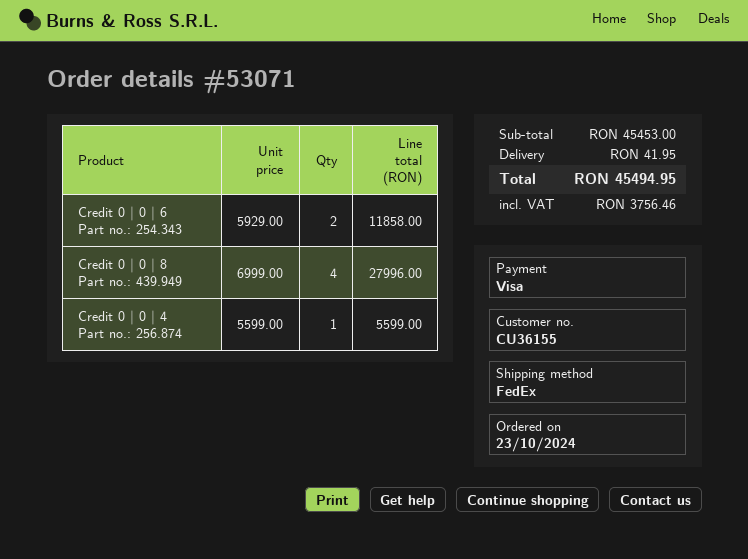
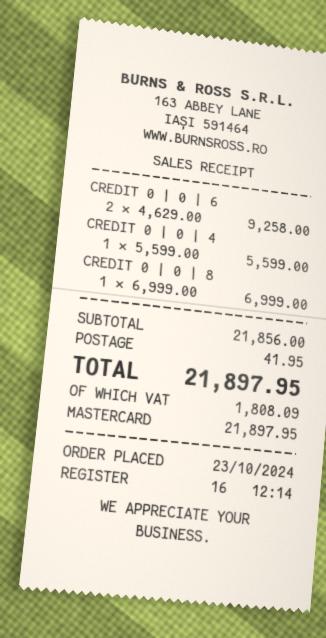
payment method: Visa -> Mastercard
Credit 0 | 0 | 6: 2 x 5929.00 = 11858.00 -> 2 x 4629.00 = 9258.00
Credit 0 | 0 | 8: 4 x 6999.00 = 27996.00 -> 1 x 6999.00 = 6999.00
subtotal: 45453.00 -> 21856.00
tax: 3756.46 -> 1808.09
total: 45494.95 -> 21897.95

